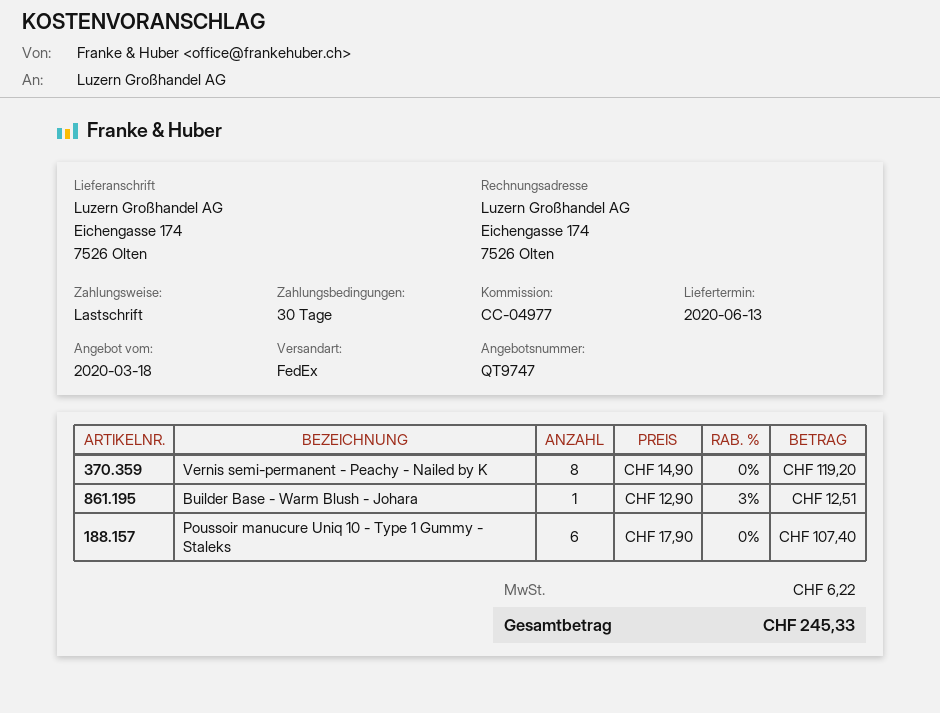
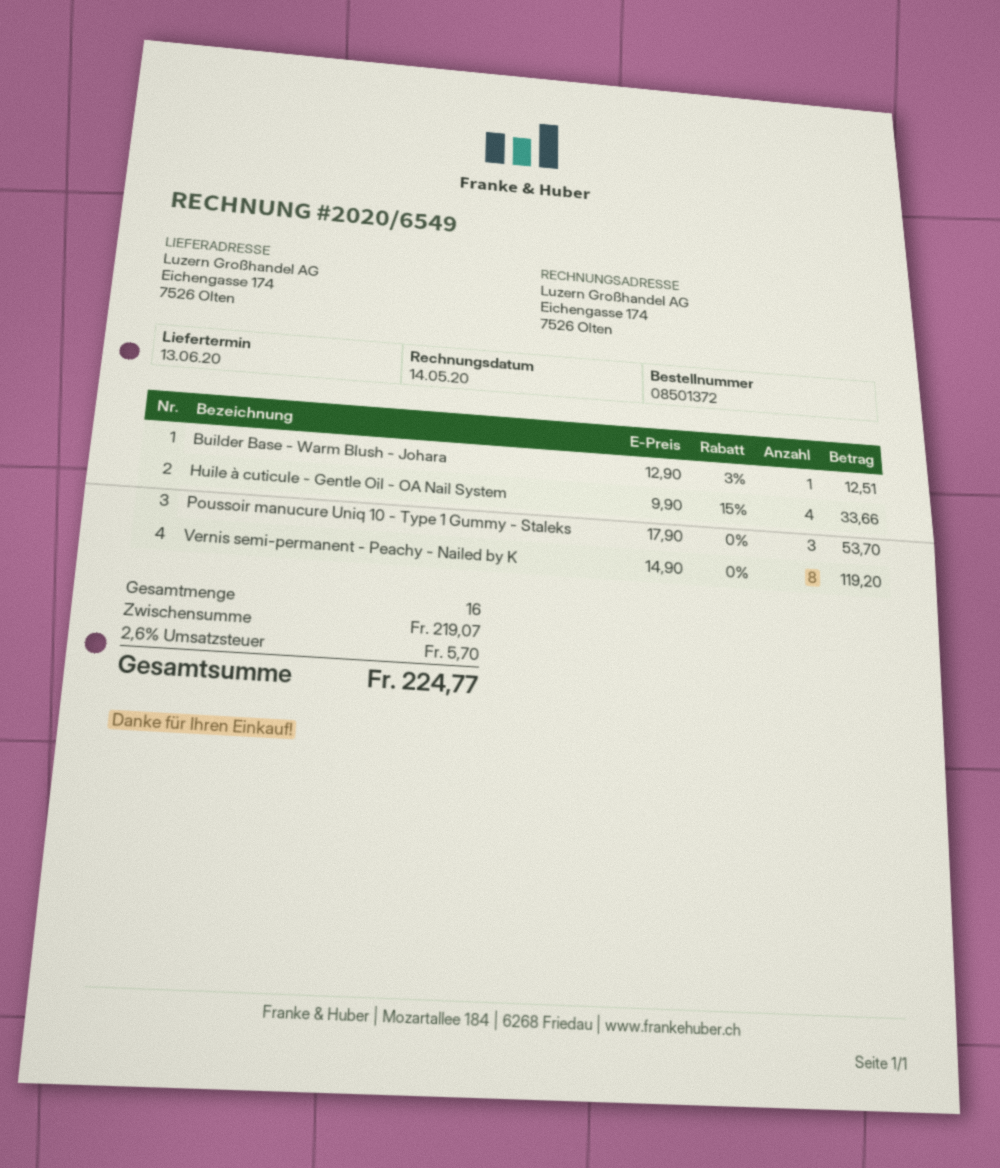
Poussoir manucure Uniq 10 - Type 1 Gummy - Staleks: 6 x 17.90 = 107.40 -> 3 x 17.90 = 53.70
Huile à cuticule - Gentle Oil - OA Nail System: none -> 4 x 9.90 - 15% = 33.66
tax: 6.22 -> 5.70
total: 245.33 -> 224.77

